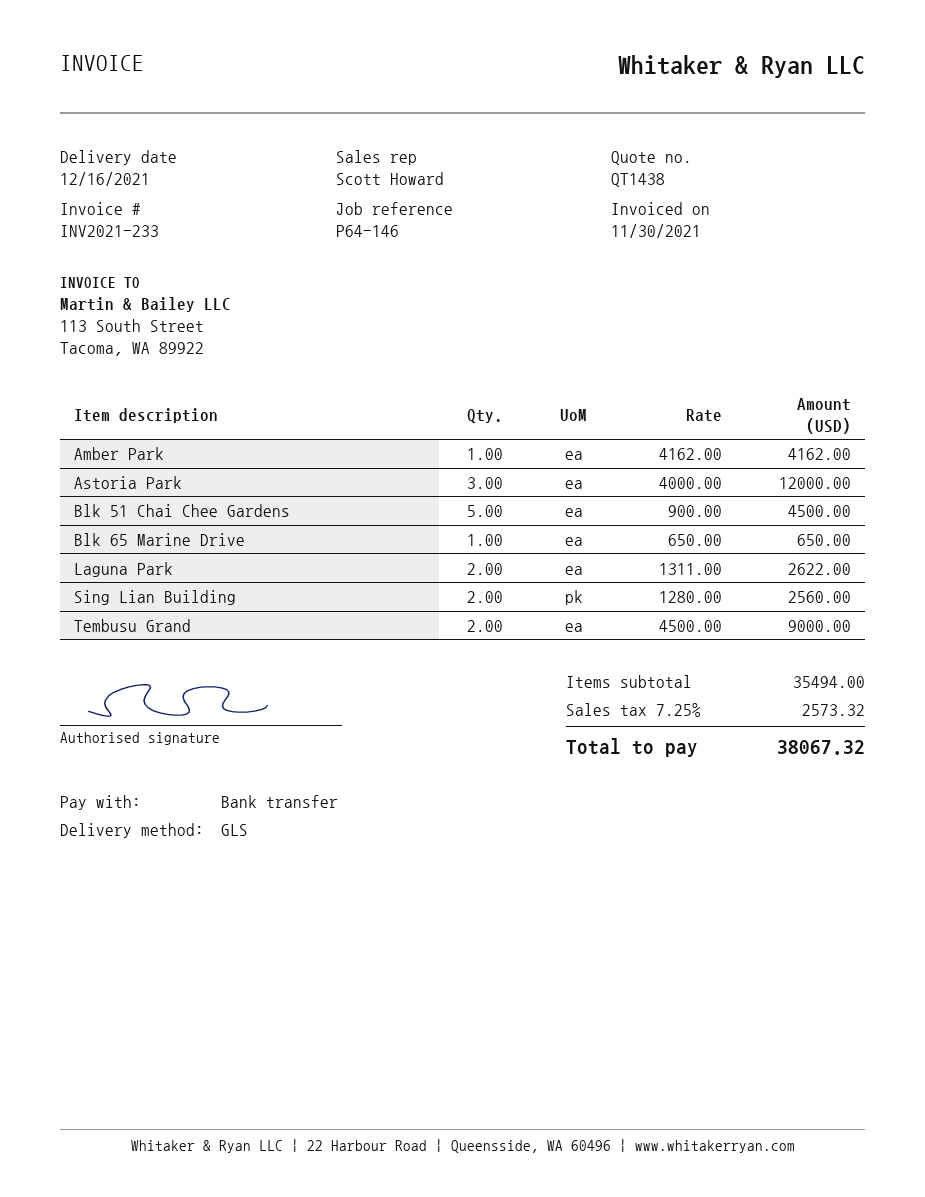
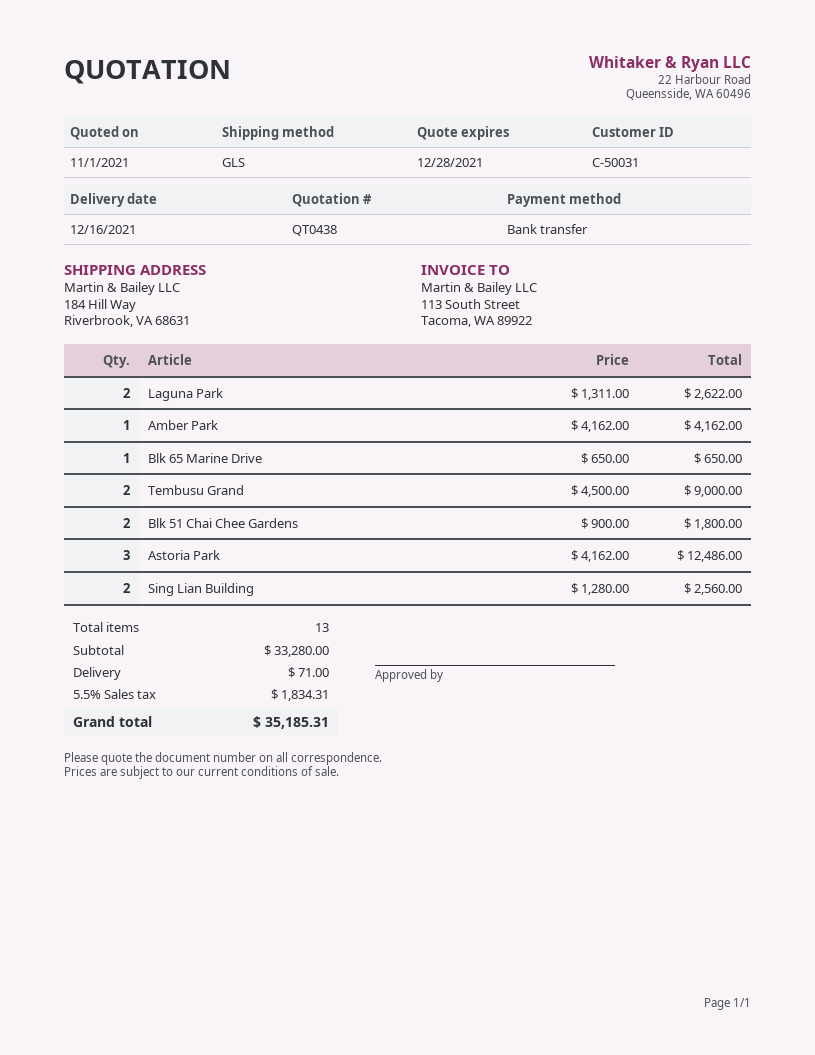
quote number: QT1438 -> QT0438
Astoria Park: 3 x 4000.00 = 12000.00 -> 3 x 4162.00 = 12486.00
Blk 51 Chai Chee Gardens: 5 x 900.00 = 4500.00 -> 2 x 900.00 = 1800.00
subtotal: 35494.00 -> 33280.00
shipping: none -> 71.00
tax: 7.25% = 2573.32 -> 5.5% = 1834.31
total: 38067.32 -> 35185.31

